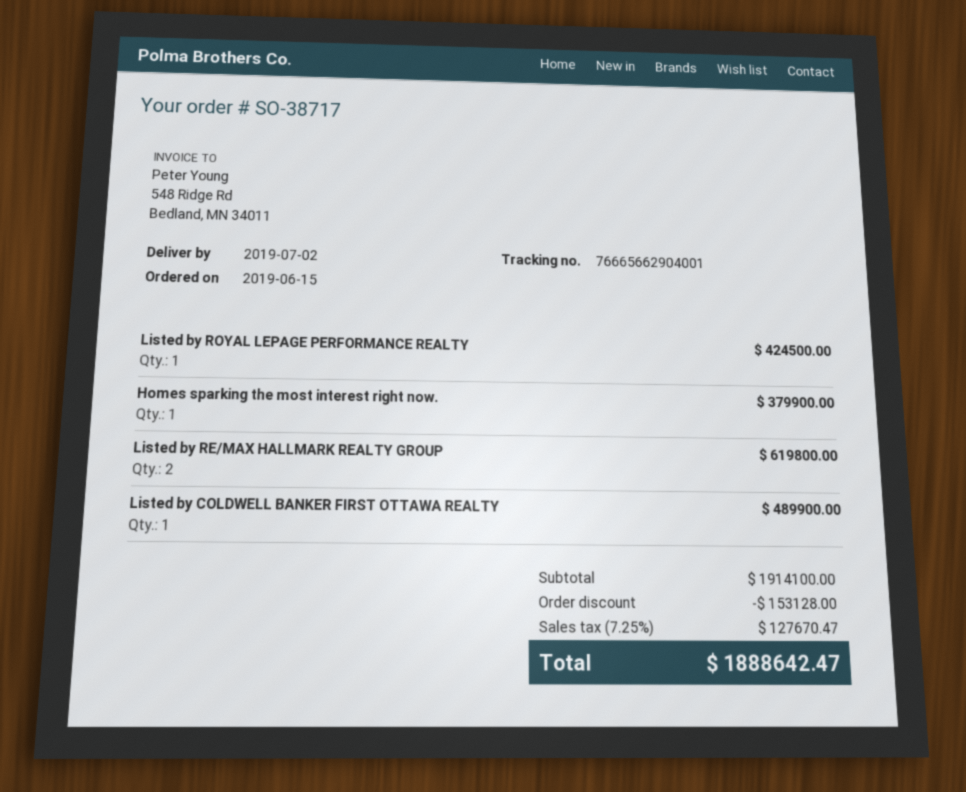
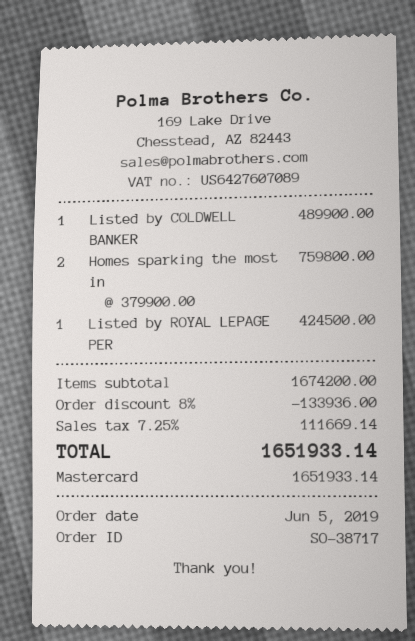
order date: 2019-06-15 -> 2019-06-05
Homes sparking the most interest right now.: 1 for 379900.00 -> 2 for 759800.00
Listed by RE/MAX HALLMARK REALTY GROUP: 2 for 619800.00 -> none
subtotal: 1914100.00 -> 1674200.00
discount: 153128.00 -> 133936.00
tax: 7.25% = 127670.47 -> 7.25% = 111669.14
total: 1888642.47 -> 1651933.14

